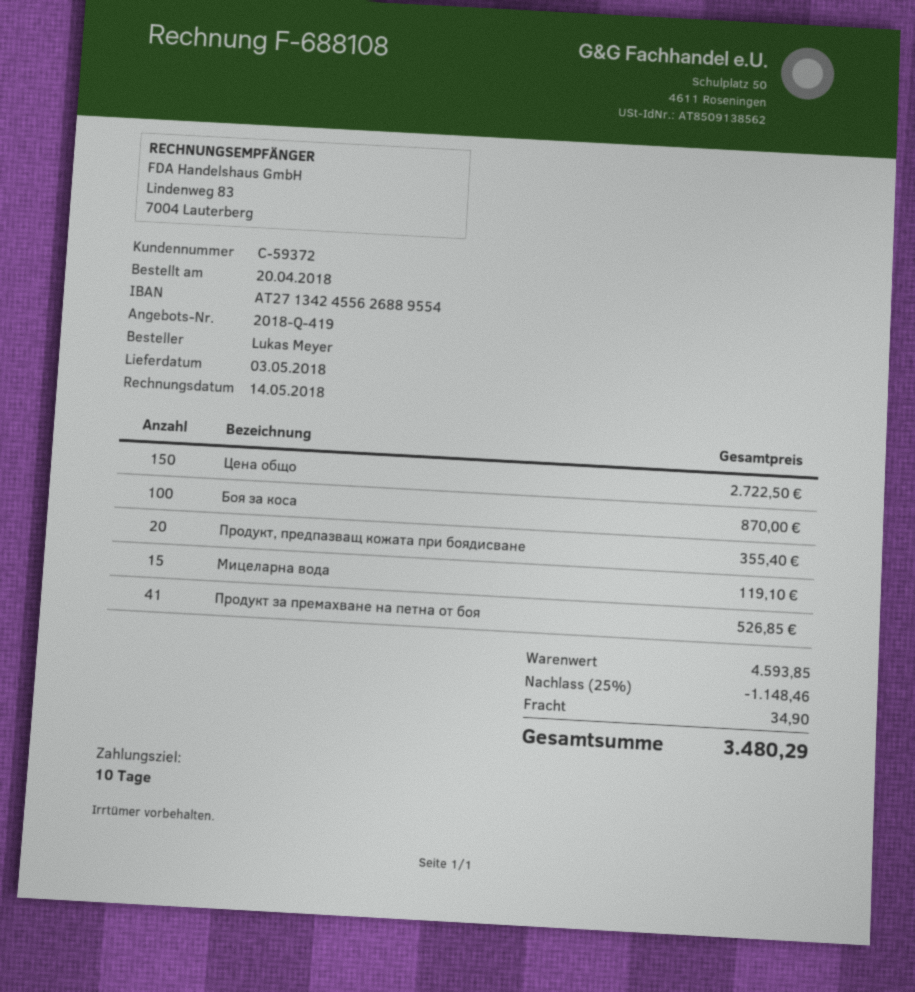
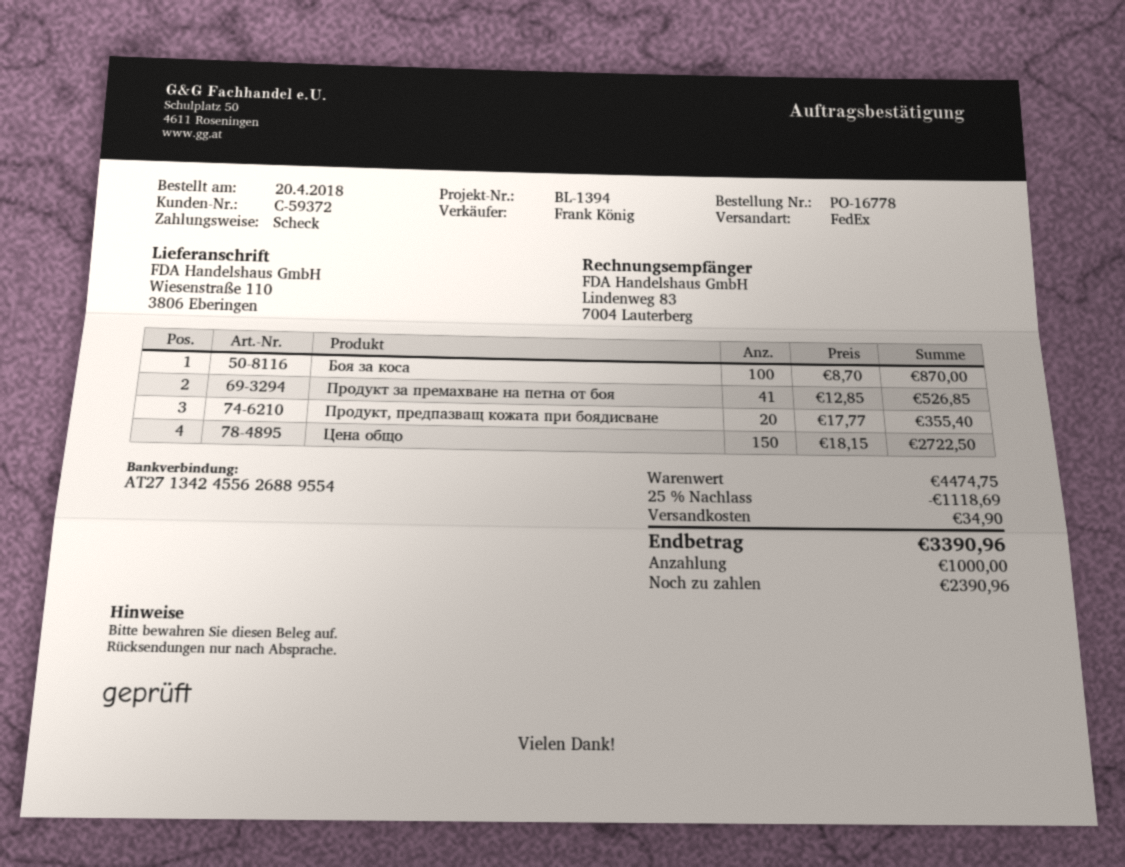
Мицеларна вода: 15 for 119.10 -> none
subtotal: 4593.85 -> 4474.75
discount: 25% = 1148.46 -> 25% = 1118.69
total: 3480.29 -> 3390.96

